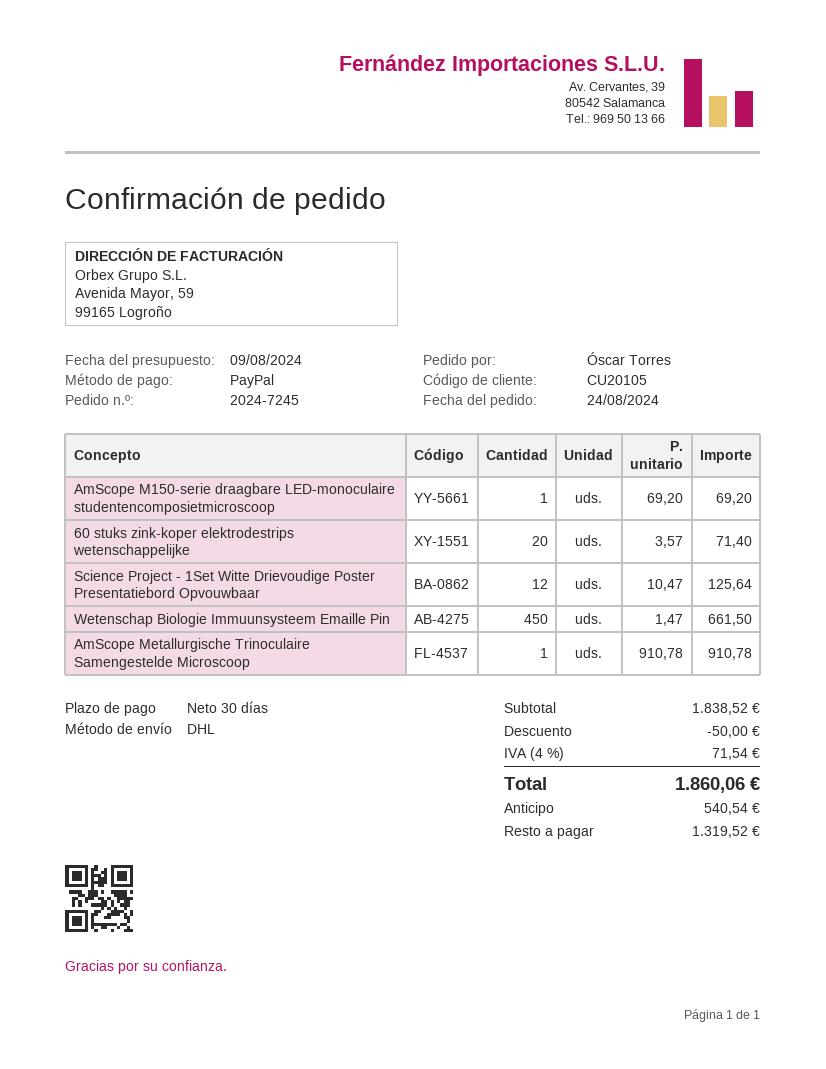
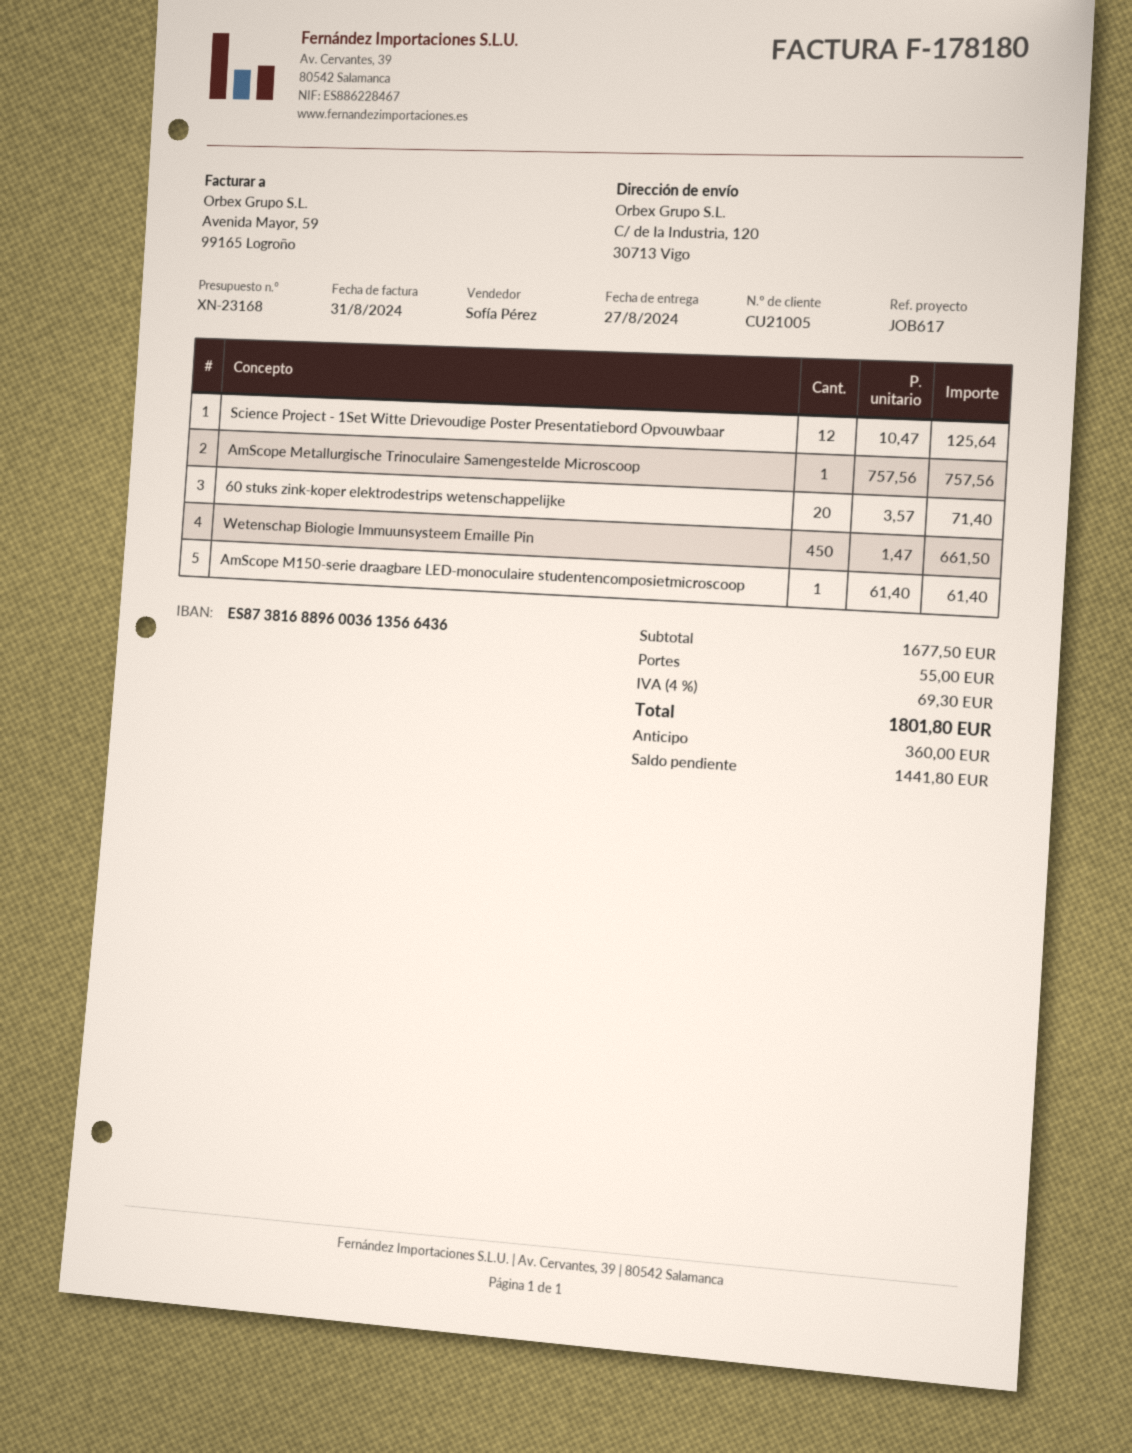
customer number: CU20105 -> CU21005
AmScope M150-serie draagbare LED-monoculaire studentencomposietmicroscoop: 1 x 69.20 = 69.20 -> 1 x 61.40 = 61.40
AmScope Metallurgische Trinoculaire Samengestelde Microscoop: 1 x 910.78 = 910.78 -> 1 x 757.56 = 757.56
subtotal: 1838.52 -> 1677.50
discount: 50.00 -> none
shipping: none -> 55.00
tax: 4% = 71.54 -> 4% = 69.30
total: 1860.06 -> 1801.80
deposit: 540.54 -> 360.00
balance: 1319.52 -> 1441.80

